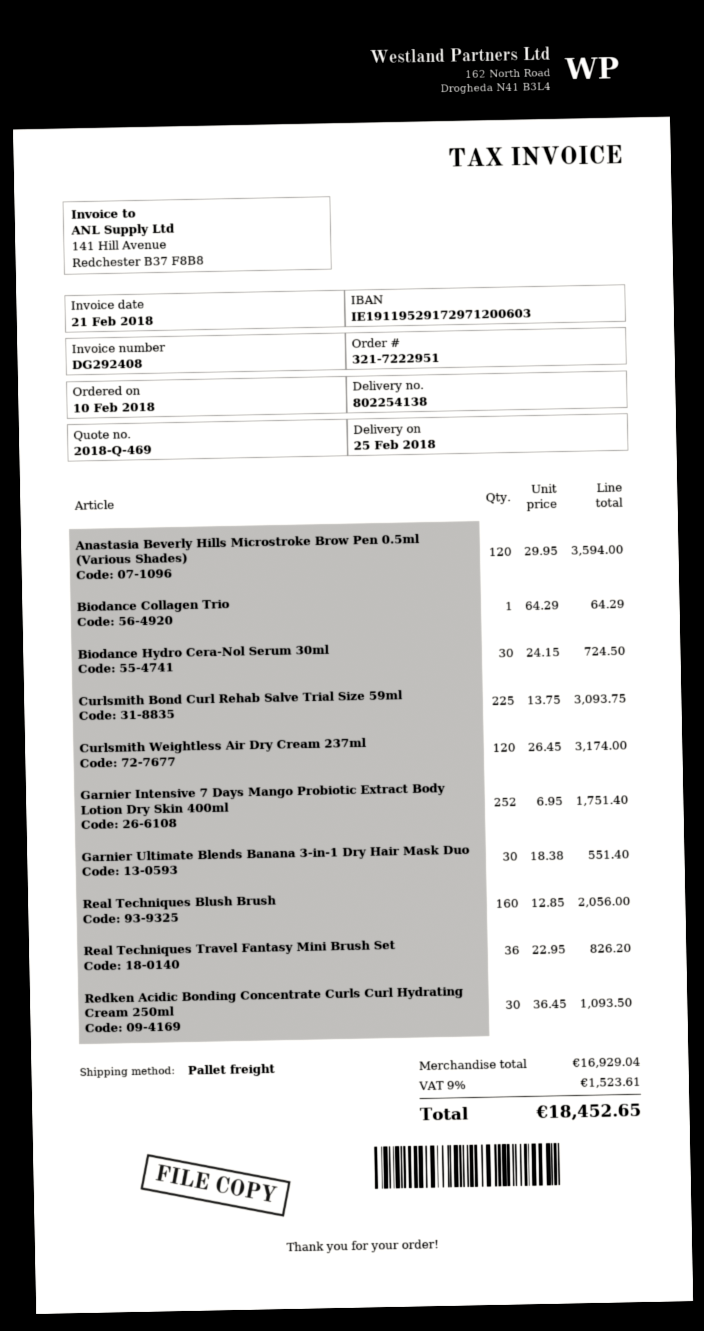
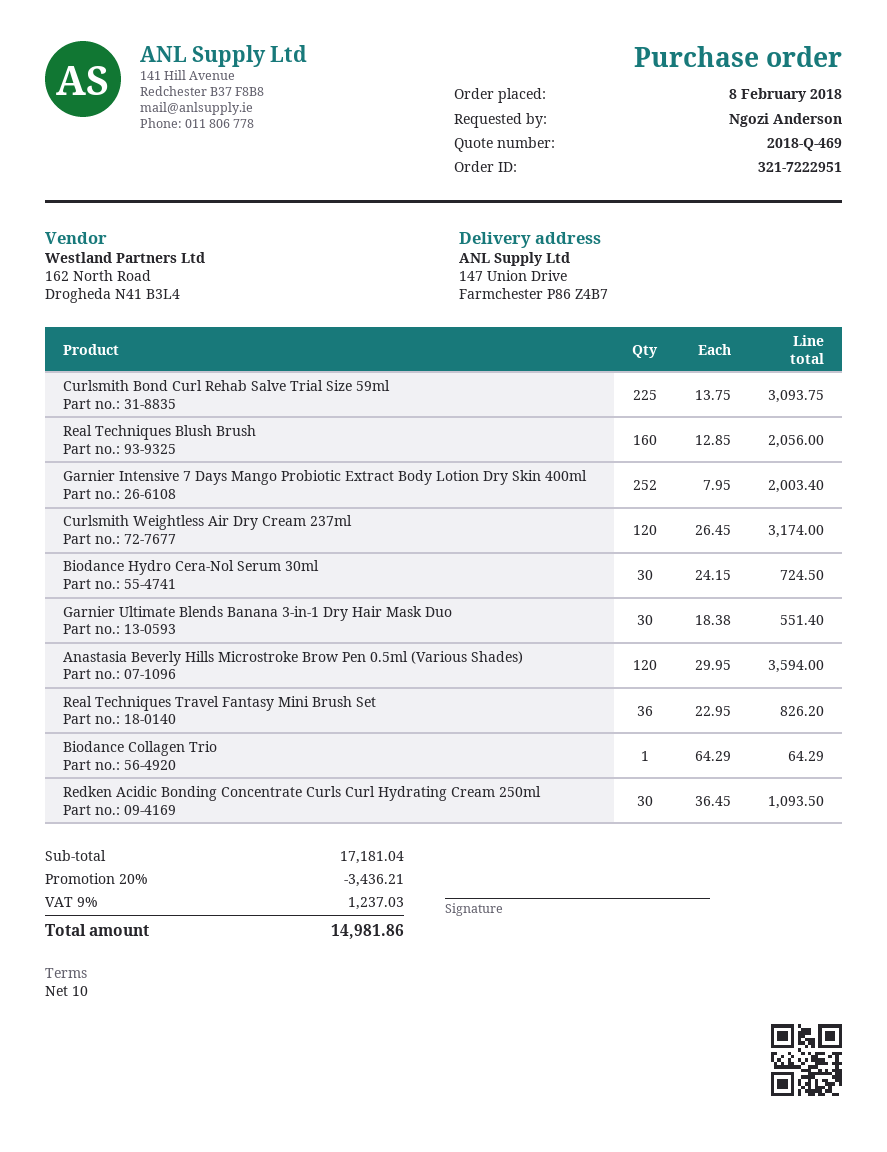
order date: 2018-02-10 -> 2018-02-08
Garnier Intensive 7 Days Mango Probiotic Extract Body Lotion Dry Skin 400ml: 252 x 6.95 = 1751.40 -> 252 x 7.95 = 2003.40
subtotal: 16929.04 -> 17181.04
discount: none -> 20% = 3436.21
tax: 9% = 1523.61 -> 9% = 1237.03
total: 18452.65 -> 14981.86

